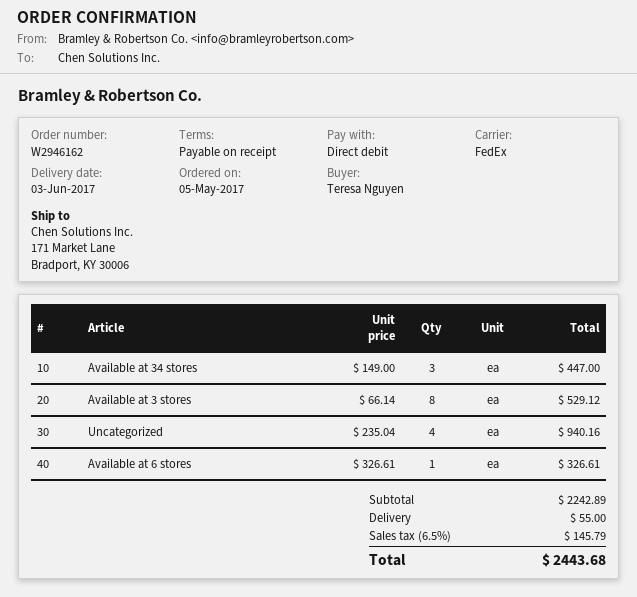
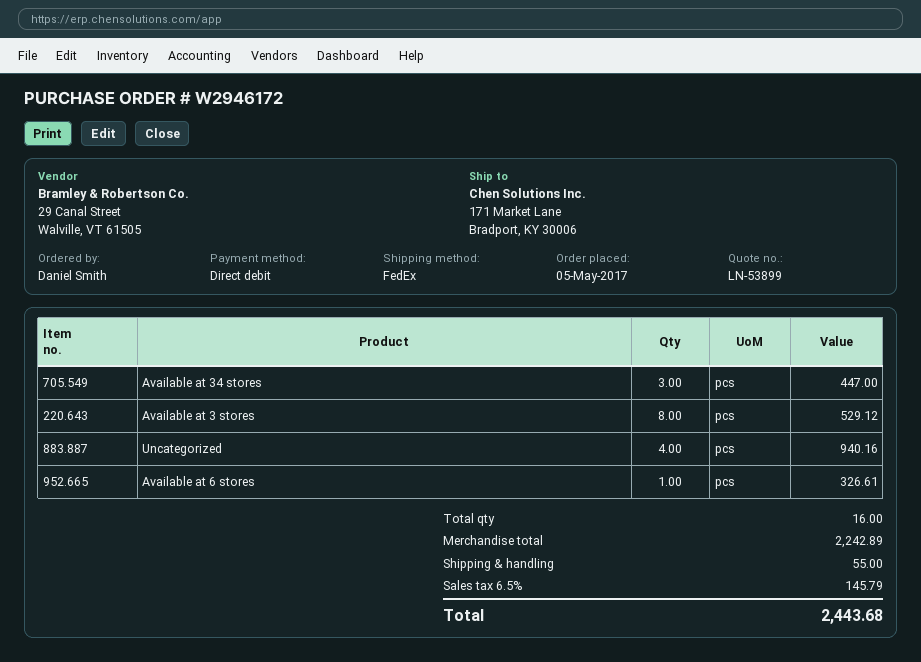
order number: W2946162 -> W2946172
ordered by: Teresa Nguyen -> Daniel Smith

